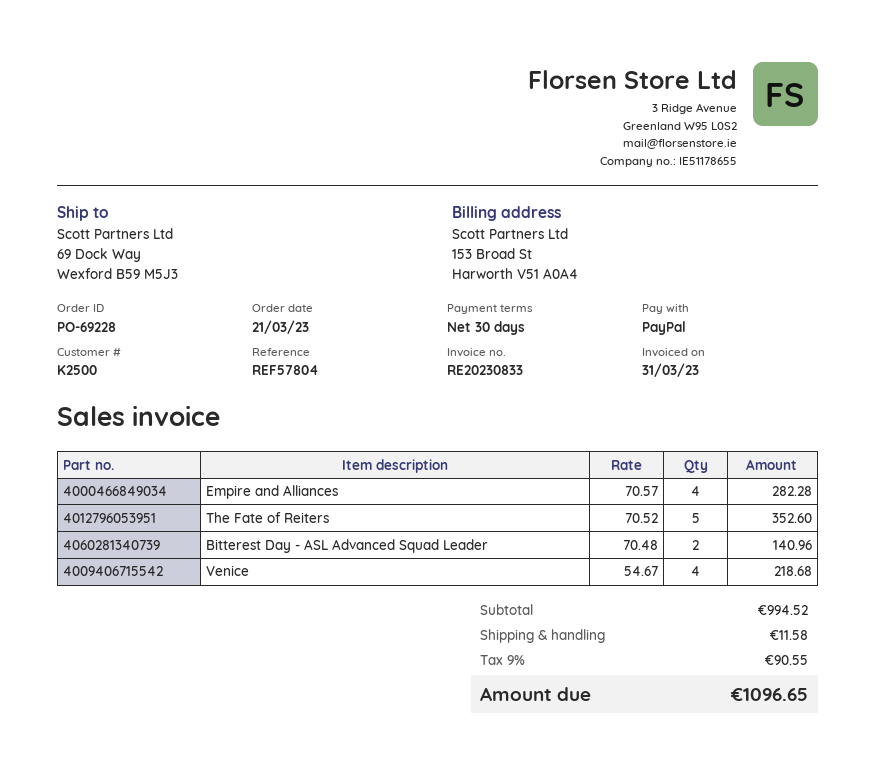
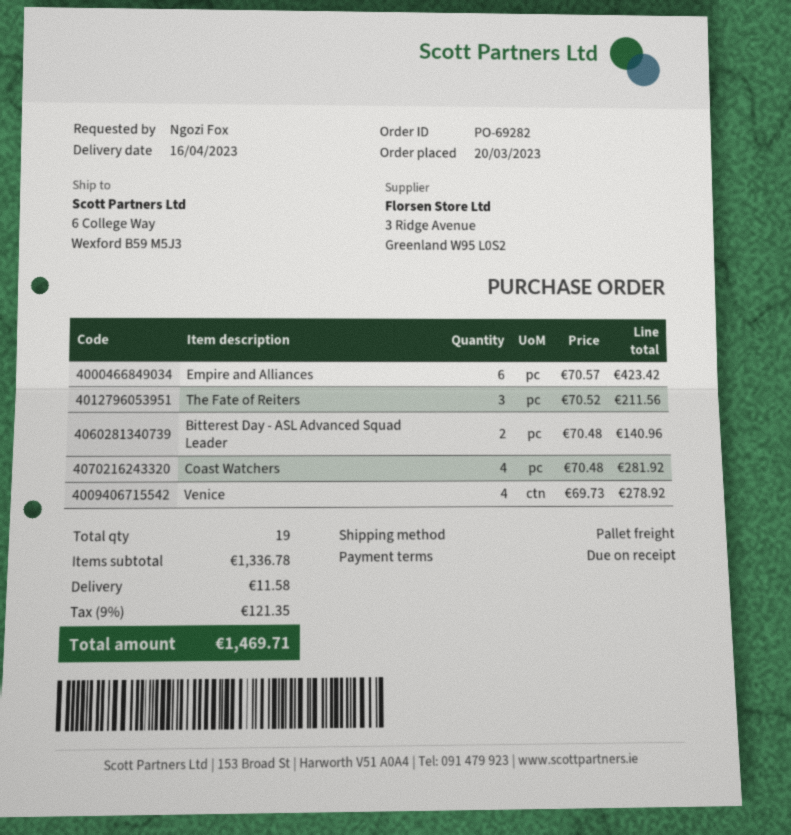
order number: PO-69228 -> PO-69282
order date: 2023-03-21 -> 2023-03-20
payment terms: 30 days -> on receipt
ship to: 69 Dock Way, Wexford B59 M5J3 -> 6 College Way, Wexford B59 M5J3
Empire and Alliances: 4 x 70.57 = 282.28 -> 6 x 70.57 = 423.42
The Fate of Reiters: 5 x 70.52 = 352.60 -> 3 x 70.52 = 211.56
Venice: 4 x 54.67 = 218.68 -> 4 x 69.73 = 278.92
Coast Watchers: none -> 4 x 70.48 = 281.92
subtotal: 994.52 -> 1336.78
tax: 9% = 90.55 -> 9% = 121.35
total: 1096.65 -> 1469.71

